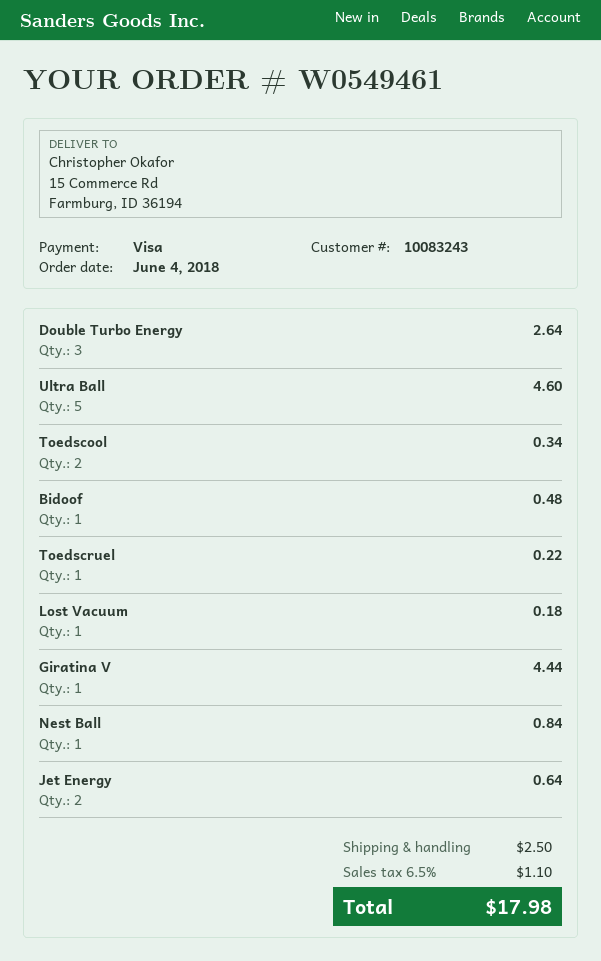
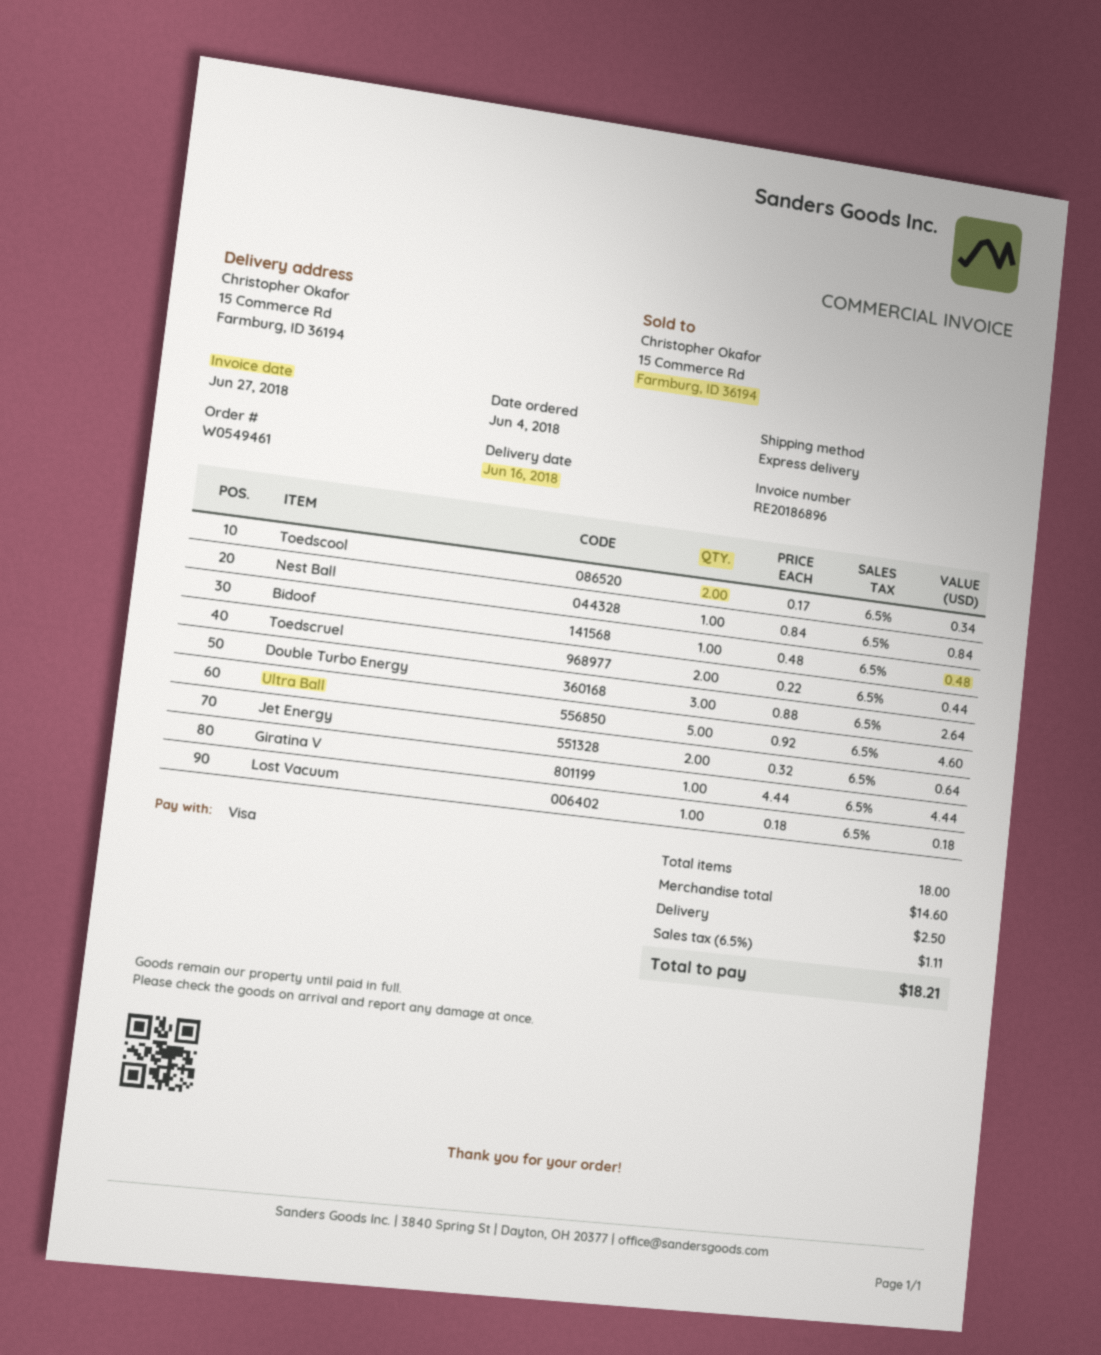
Toedscruel: 1 for 0.22 -> 2 for 0.44
tax: 6.5% = 1.10 -> 6.5% = 1.11
total: 17.98 -> 18.21

